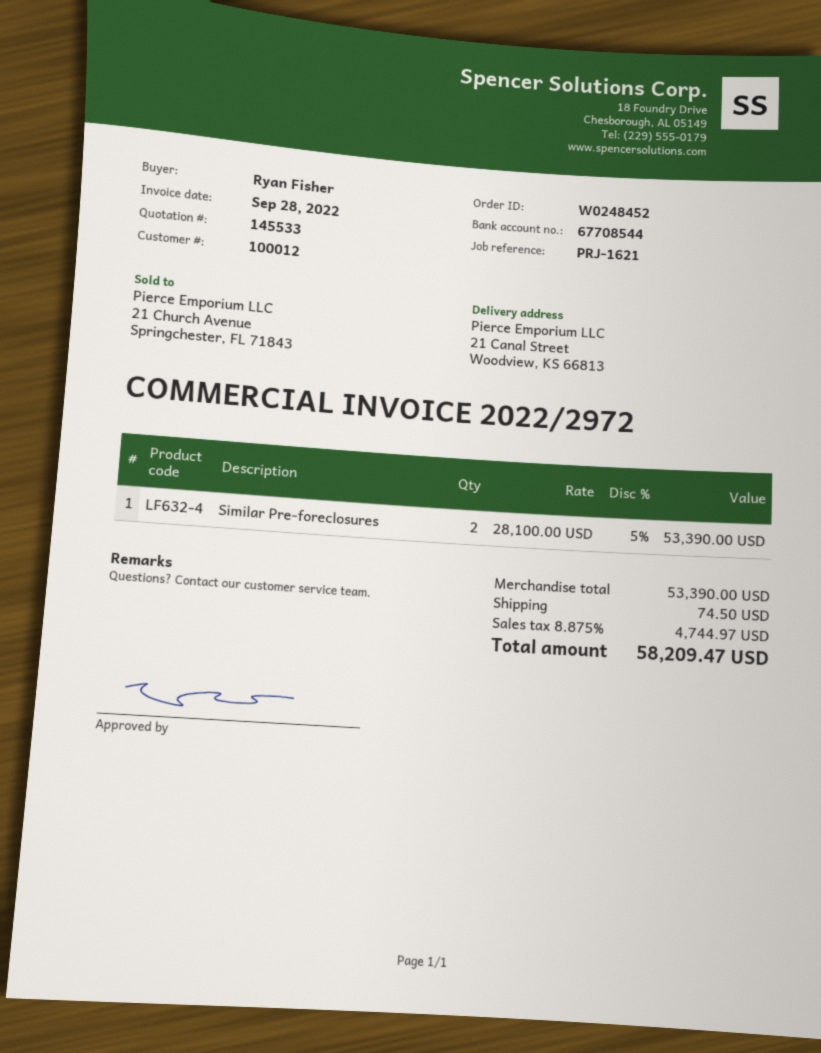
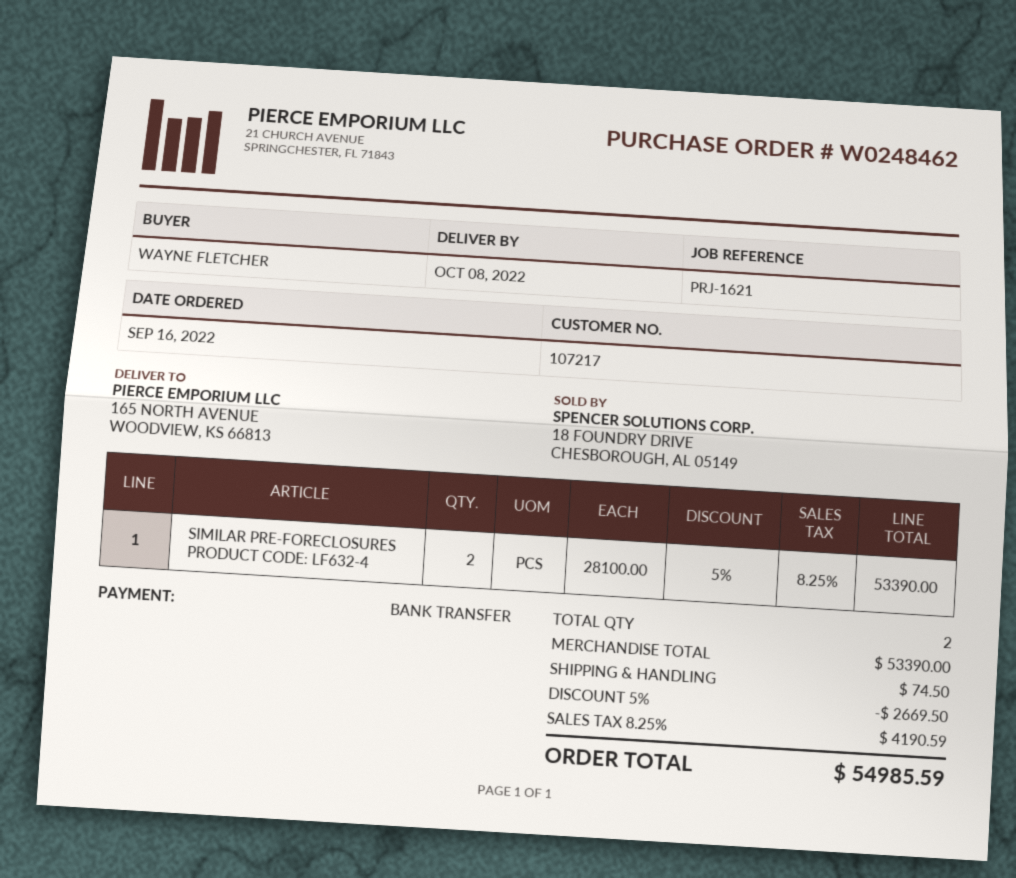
order number: W0248452 -> W0248462
customer number: 100012 -> 107217
ordered by: Ryan Fisher -> WAYNE FLETCHER
ship to: 21 Canal Street, Woodview, KS 66813 -> 165 NORTH AVENUE, WOODVIEW, KS 66813
discount: none -> 5% = 2669.50
tax: 8.875% = 4744.97 -> 8.25% = 4190.59
total: 58209.47 -> 54985.59

